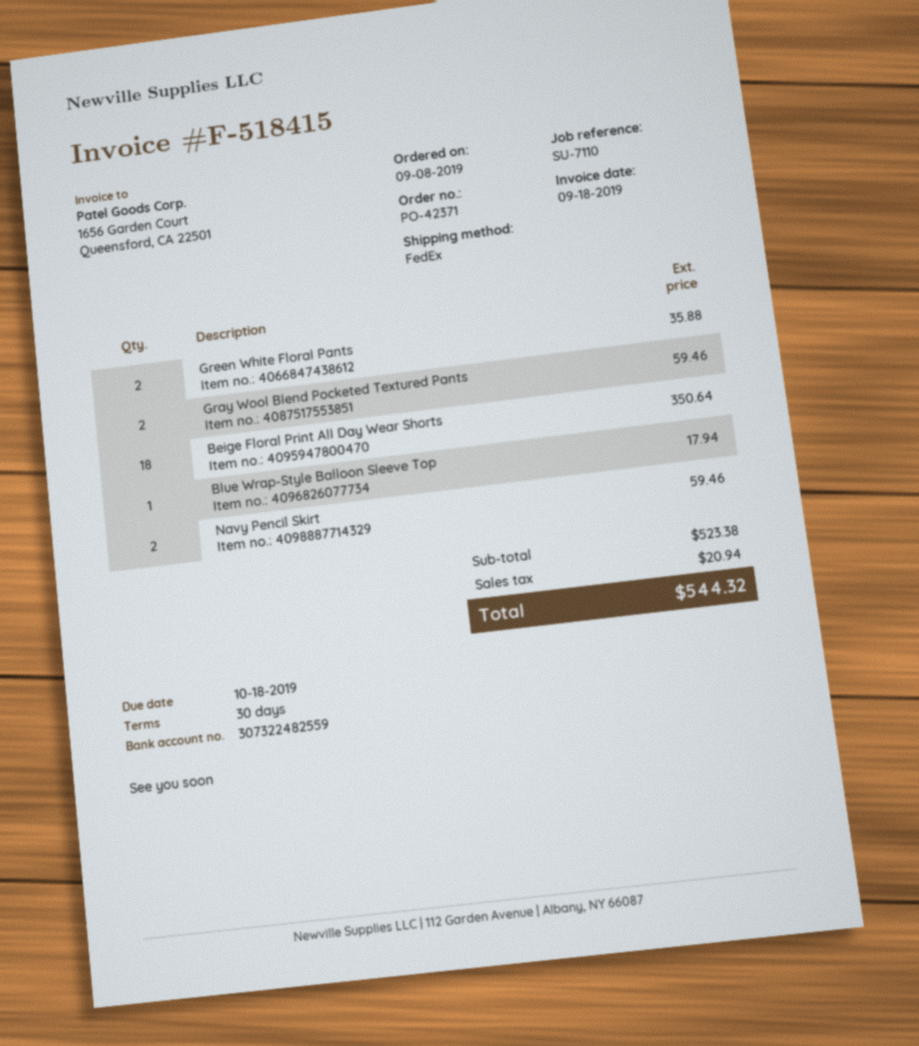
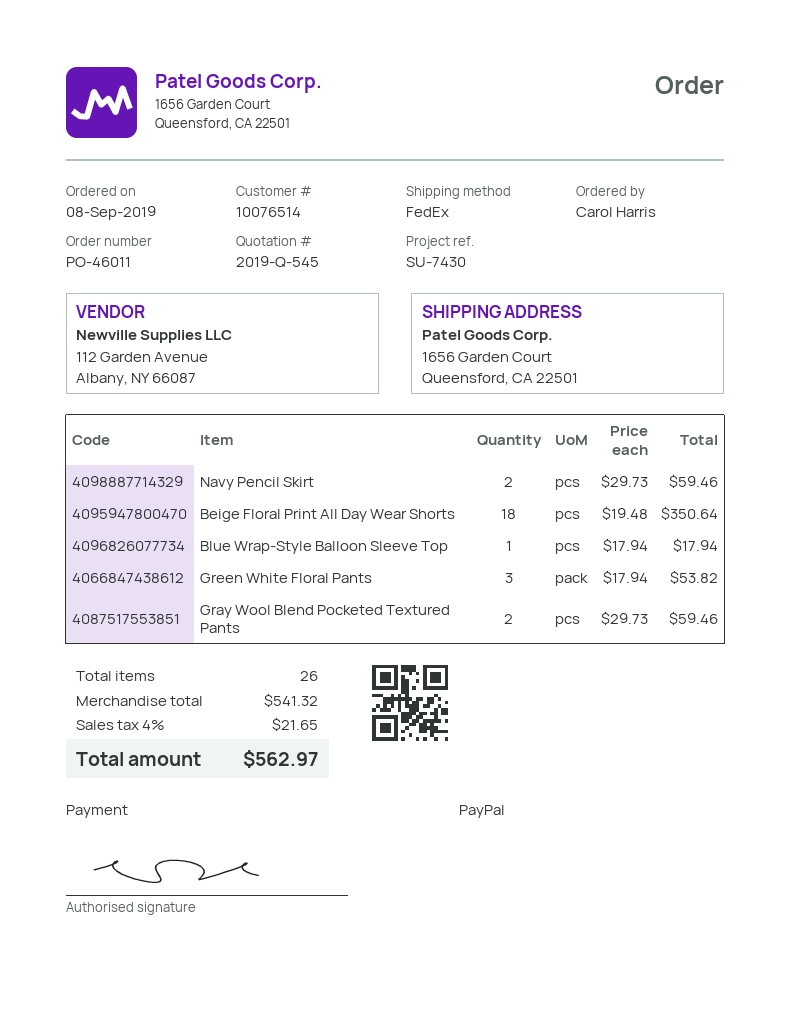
order number: PO-42371 -> PO-46011
reference: SU-7110 -> SU-7430
Green White Floral Pants: 2 for 35.88 -> 3 for 53.82
subtotal: 523.38 -> 541.32
tax: 20.94 -> 21.65
total: 544.32 -> 562.97

